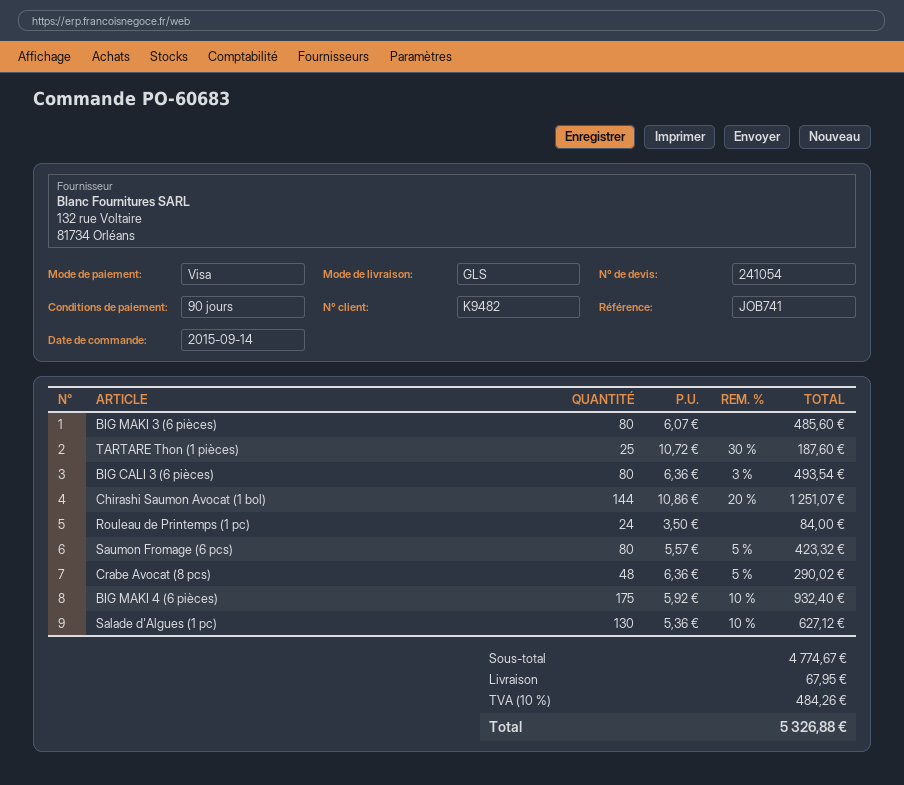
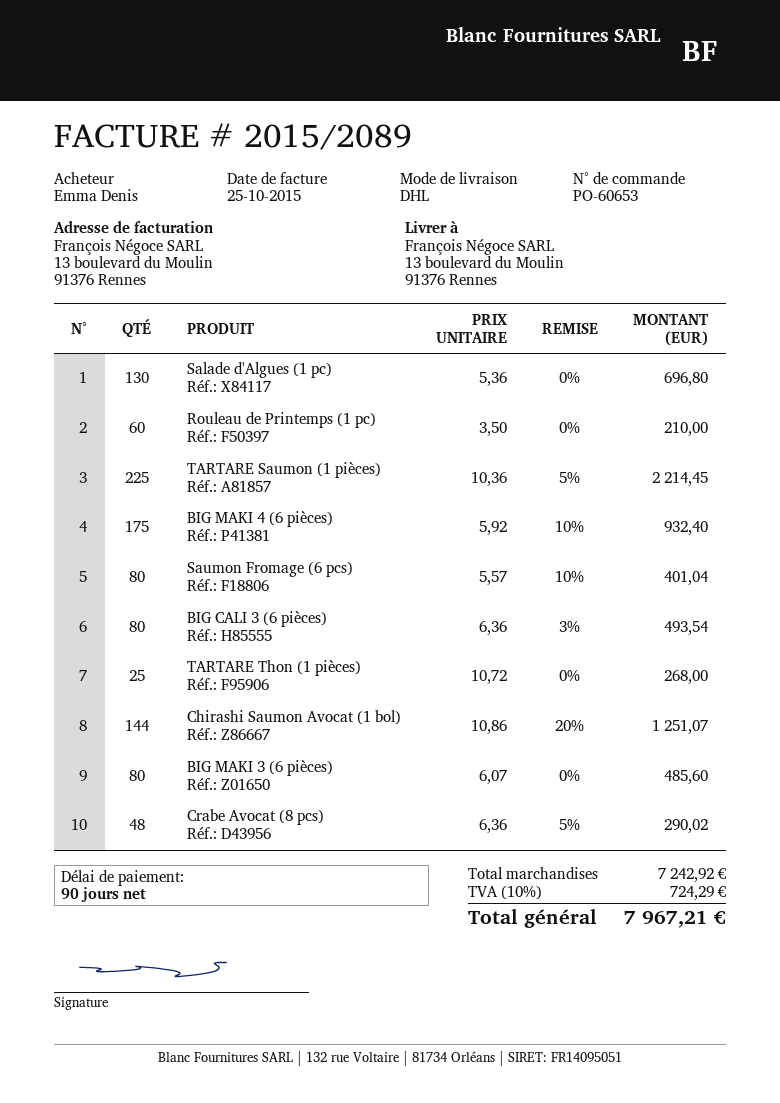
order number: PO-60683 -> PO-60653
shipping method: GLS -> DHL
TARTARE Thon (1 pièces): 25 x 10.72 - 30% = 187.60 -> 25 x 10.72 = 268.00
Rouleau de Printemps (1 pc): 24 x 3.50 = 84.00 -> 60 x 3.50 = 210.00
Saumon Fromage (6 pcs): 80 x 5.57 - 5% = 423.32 -> 80 x 5.57 - 10% = 401.04
Salade d'Algues (1 pc): 130 x 5.36 - 10% = 627.12 -> 130 x 5.36 = 696.80
TARTARE Saumon (1 pièces): none -> 225 x 10.36 - 5% = 2214.45
subtotal: 4774.67 -> 7242.92
shipping: 67.95 -> none
tax: 10% = 484.26 -> 10% = 724.29
total: 5326.88 -> 7967.21

